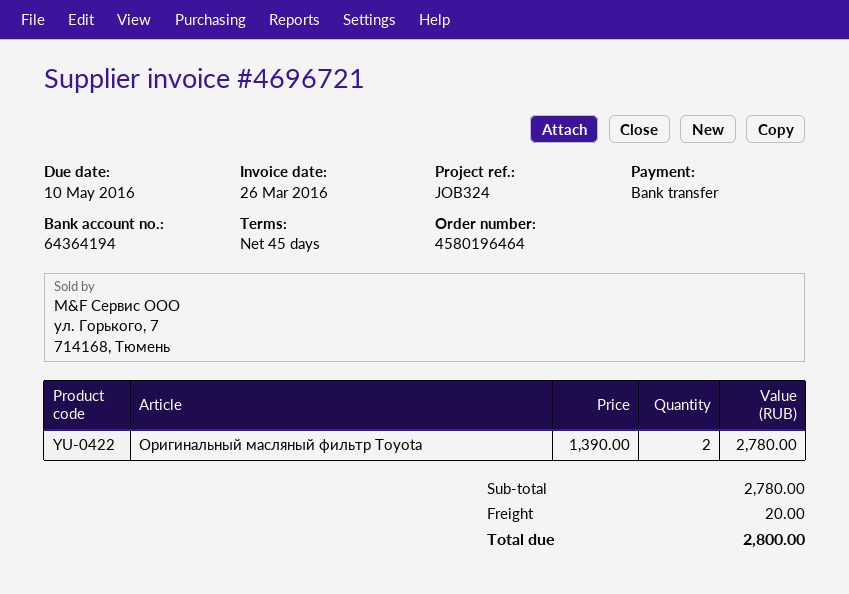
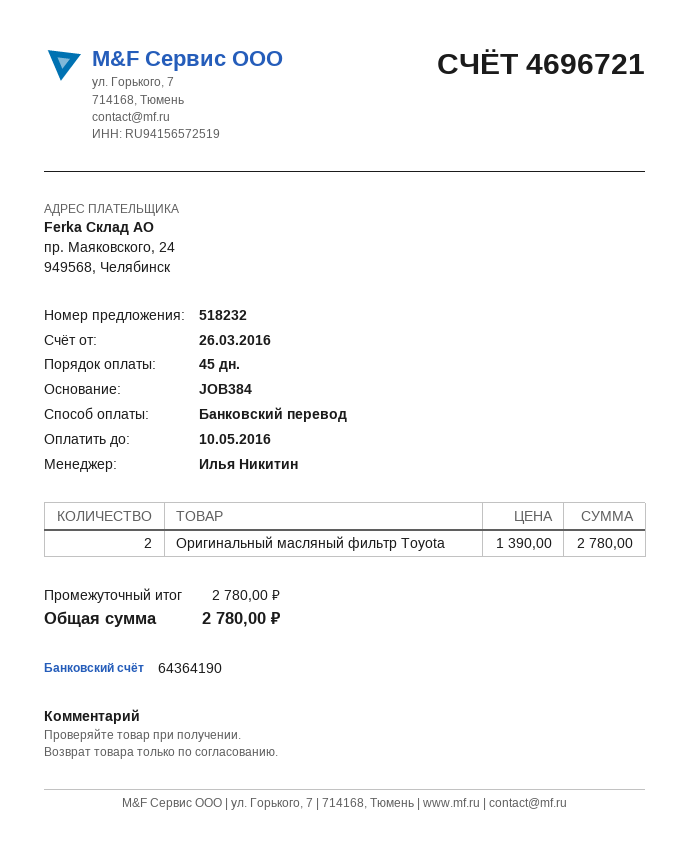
reference: JOB324 -> JOB384
bank account: 64364194 -> 64364190
shipping: 20.00 -> none
total: 2800.00 -> 2780.00

